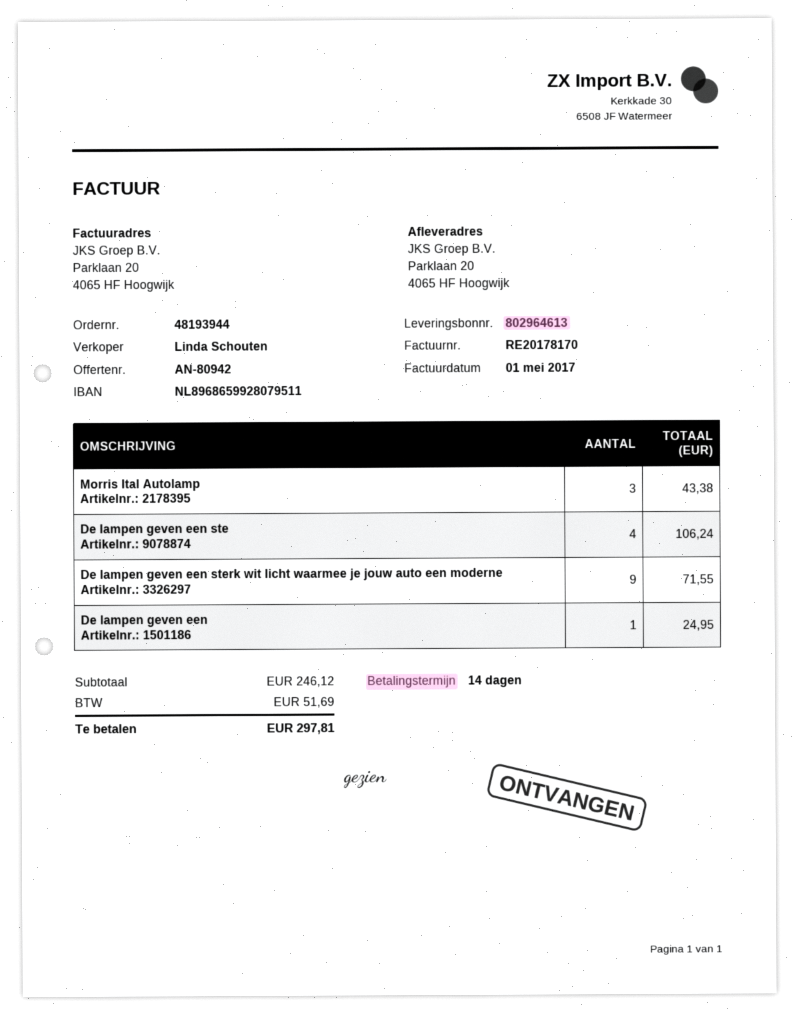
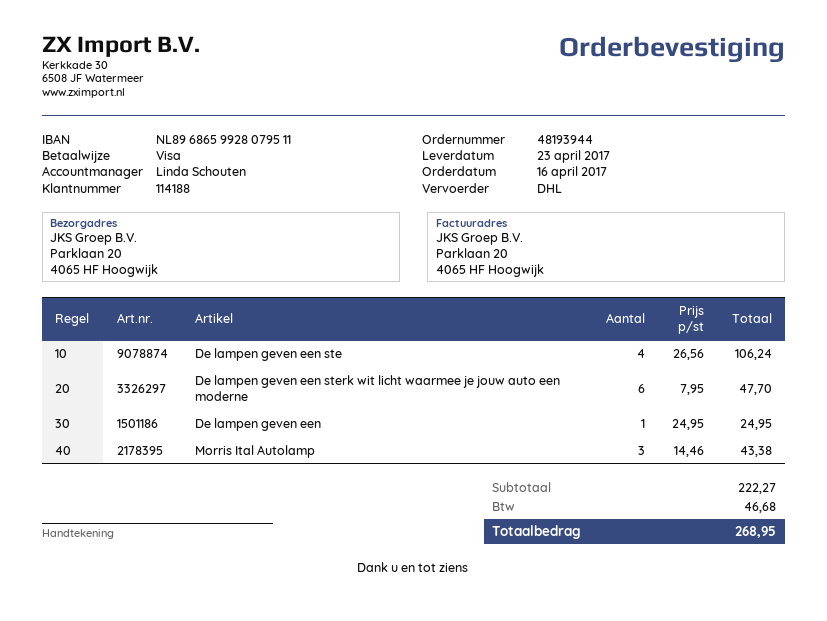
De lampen geven een sterk wit licht waarmee je jouw auto een moderne: 9 for 71.55 -> 6 for 47.70
subtotal: 246.12 -> 222.27
tax: 51.69 -> 46.68
total: 297.81 -> 268.95

